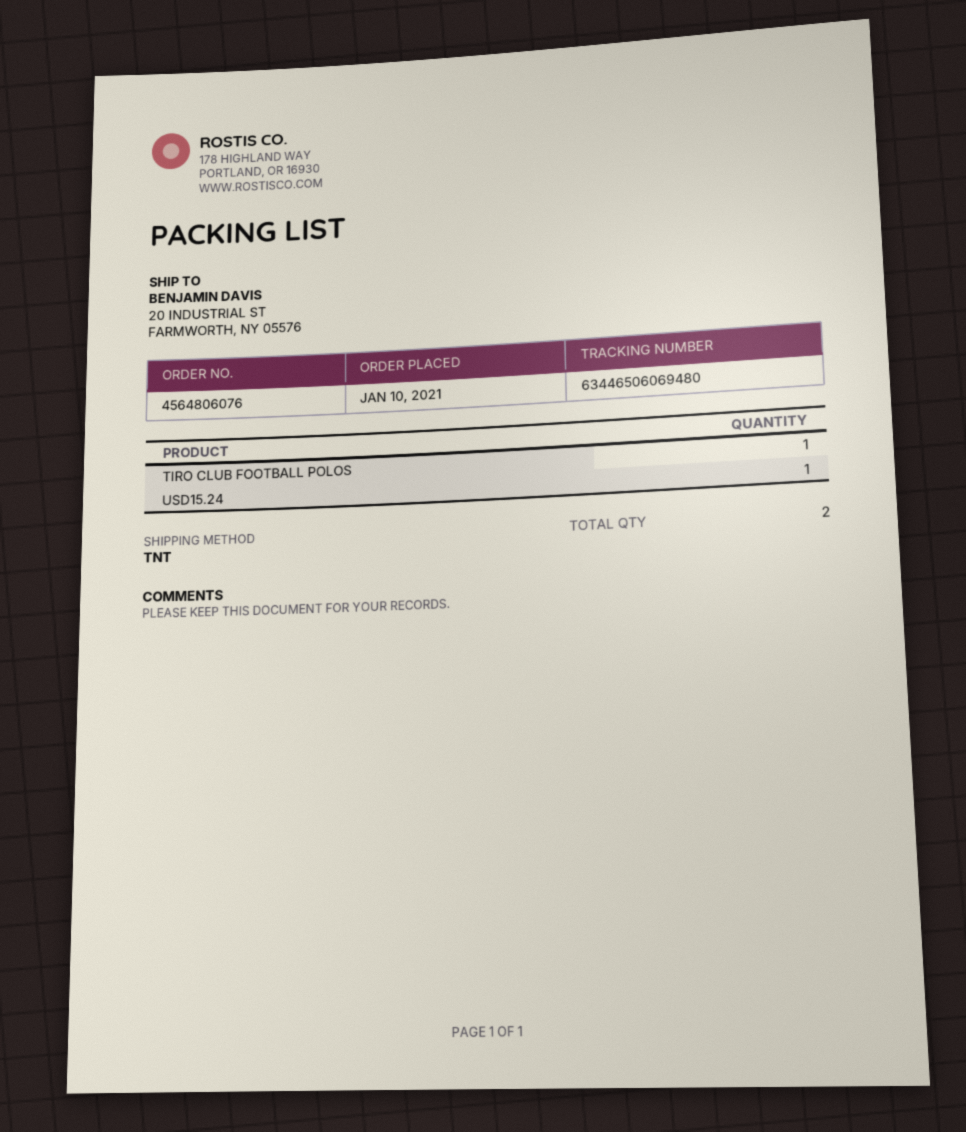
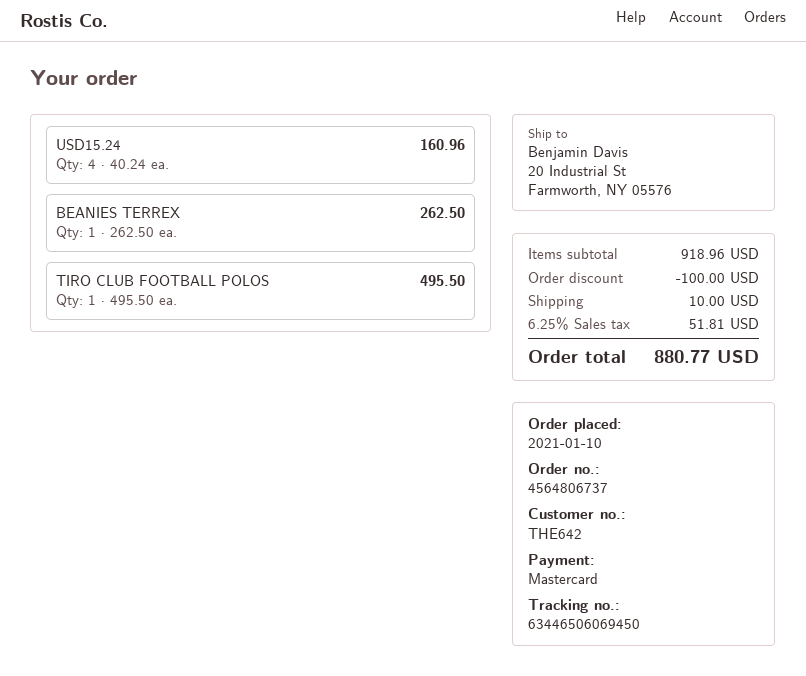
order number: 4564806076 -> 4564806737
tracking number: 63446506069480 -> 63446506069450
USD15.24: 1 -> 4
BEANIES TERREX: none -> 1

